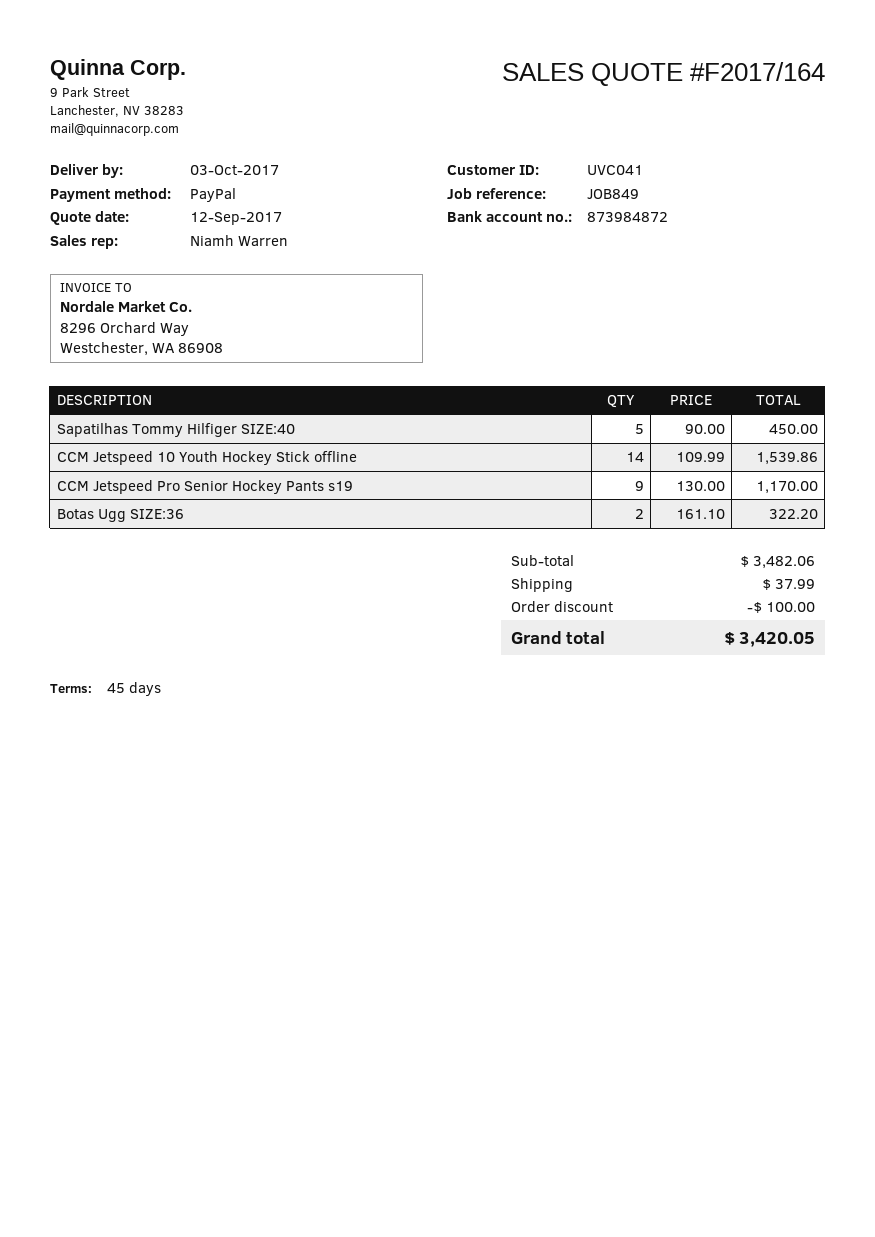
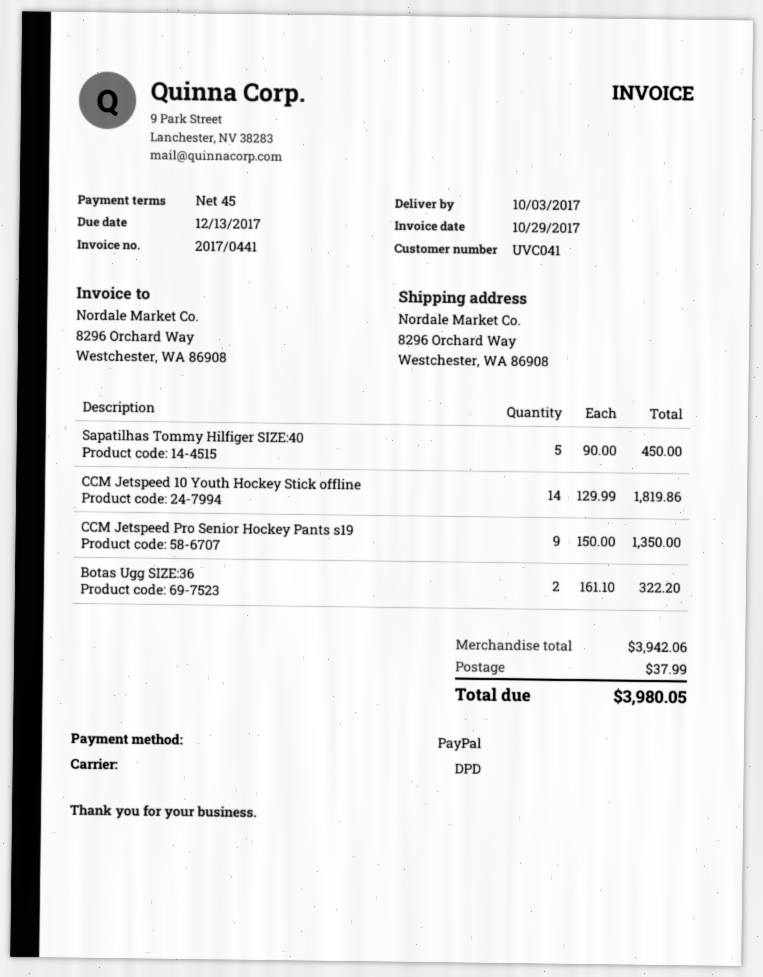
CCM Jetspeed 10 Youth Hockey Stick offline: 14 x 109.99 = 1539.86 -> 14 x 129.99 = 1819.86
CCM Jetspeed Pro Senior Hockey Pants s19: 9 x 130.00 = 1170.00 -> 9 x 150.00 = 1350.00
subtotal: 3482.06 -> 3942.06
discount: 100.00 -> none
total: 3420.05 -> 3980.05

